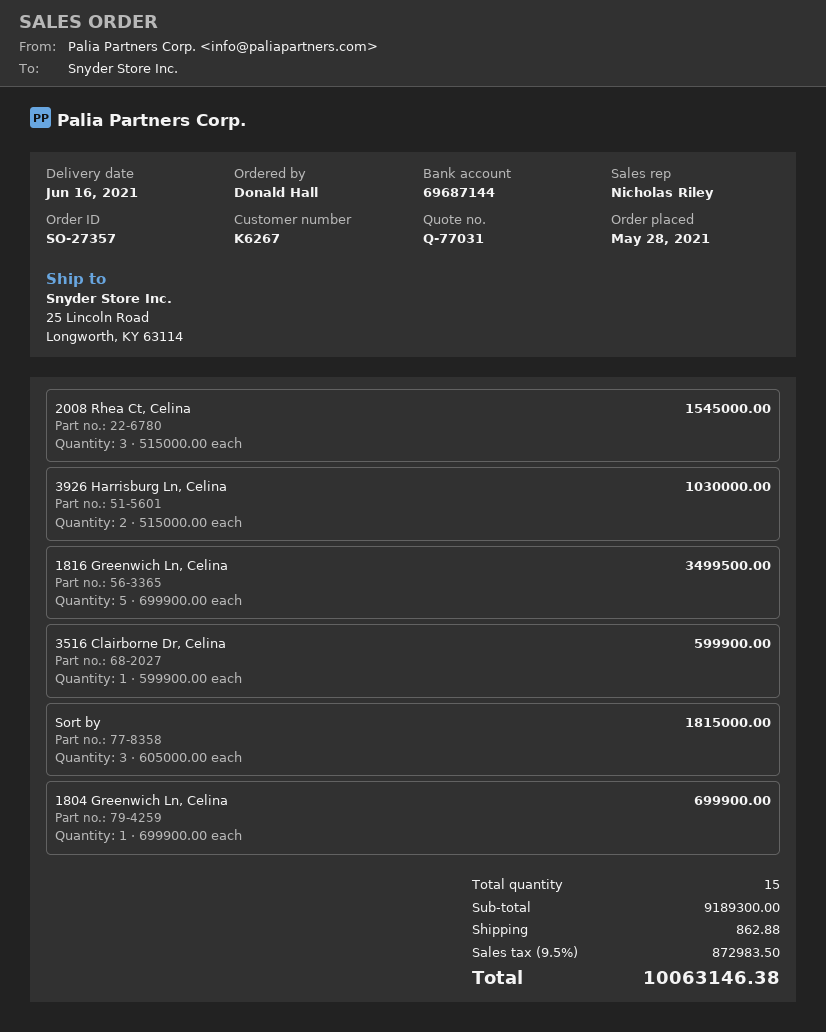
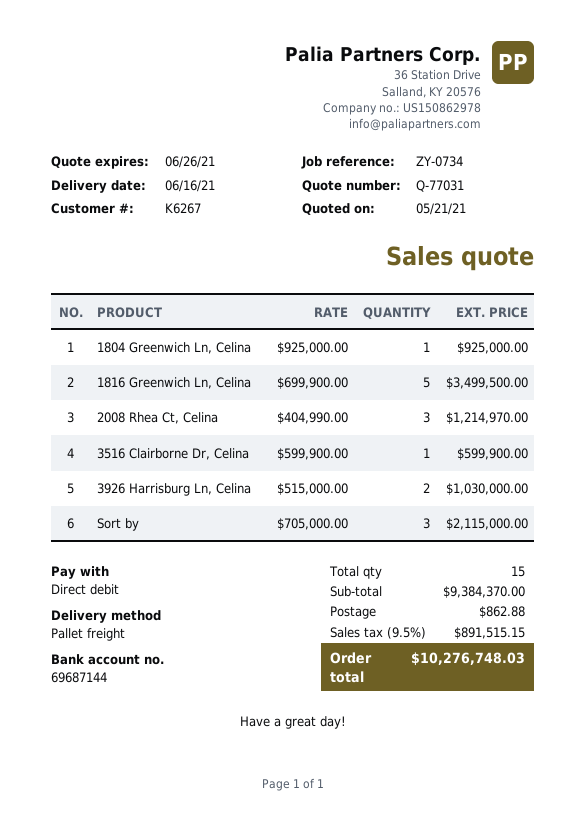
2008 Rhea Ct, Celina: 3 x 515000.00 = 1545000.00 -> 3 x 404990.00 = 1214970.00
Sort by: 3 x 605000.00 = 1815000.00 -> 3 x 705000.00 = 2115000.00
1804 Greenwich Ln, Celina: 1 x 699900.00 = 699900.00 -> 1 x 925000.00 = 925000.00
subtotal: 9189300.00 -> 9384370.00
tax: 9.5% = 872983.50 -> 9.5% = 891515.15
total: 10063146.38 -> 10276748.03

